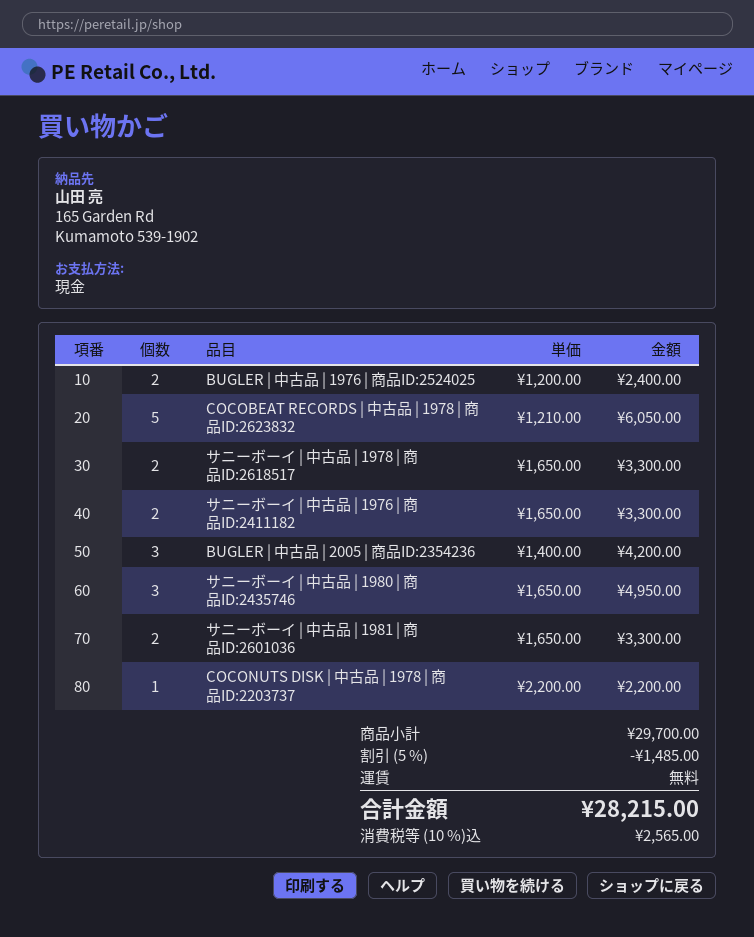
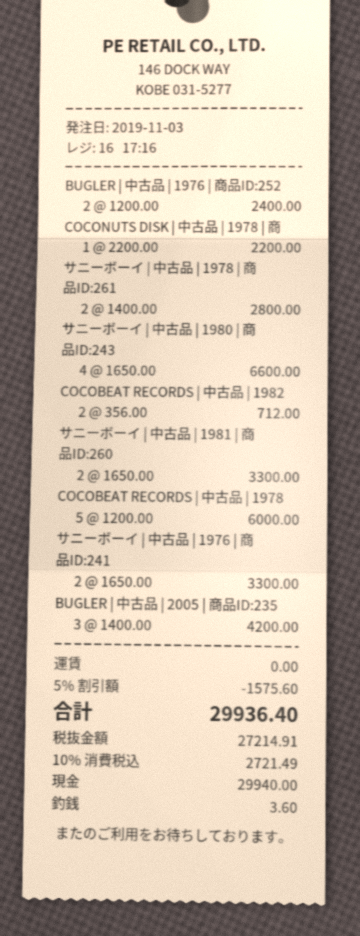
COCOBEAT RECORDS | 中古品 | 1978 | 商品ID:2623832: 5 x 1210.00 = 6050.00 -> 5 x 1200.00 = 6000.00
サニーボーイ | 中古品 | 1978 | 商品ID:2618517: 2 x 1650.00 = 3300.00 -> 2 x 1400.00 = 2800.00
サニーボーイ | 中古品 | 1980 | 商品ID:2435746: 3 x 1650.00 = 4950.00 -> 4 x 1650.00 = 6600.00
COCOBEAT RECORDS | 中古品 | 1982: none -> 2 x 356.00 = 712.00
discount: 5% = 1485.00 -> 5% = 1575.60
tax: 10% = 2565.00 -> 10% = 2721.49
total: 28215.00 -> 29936.40

